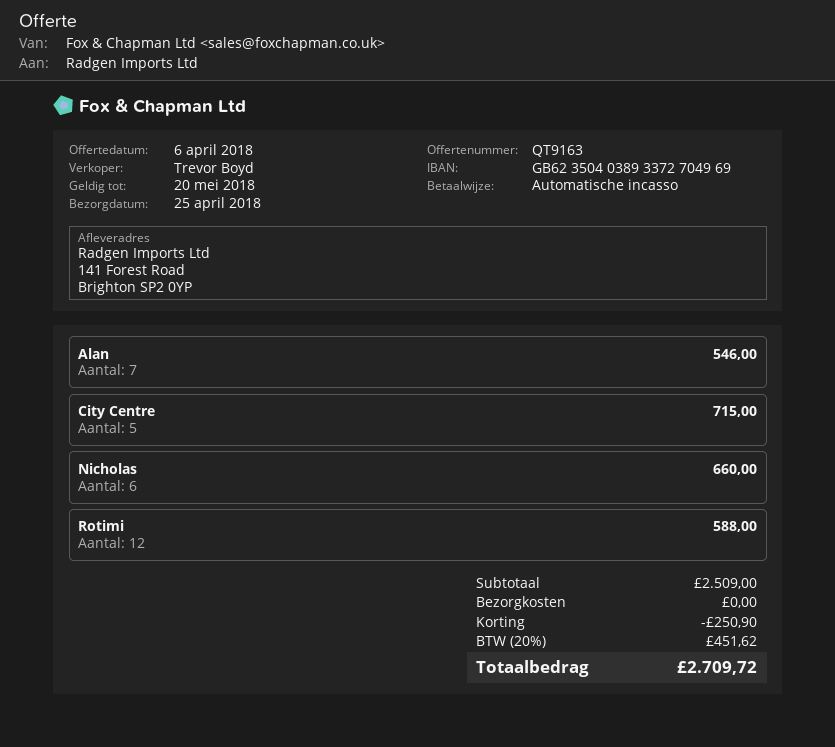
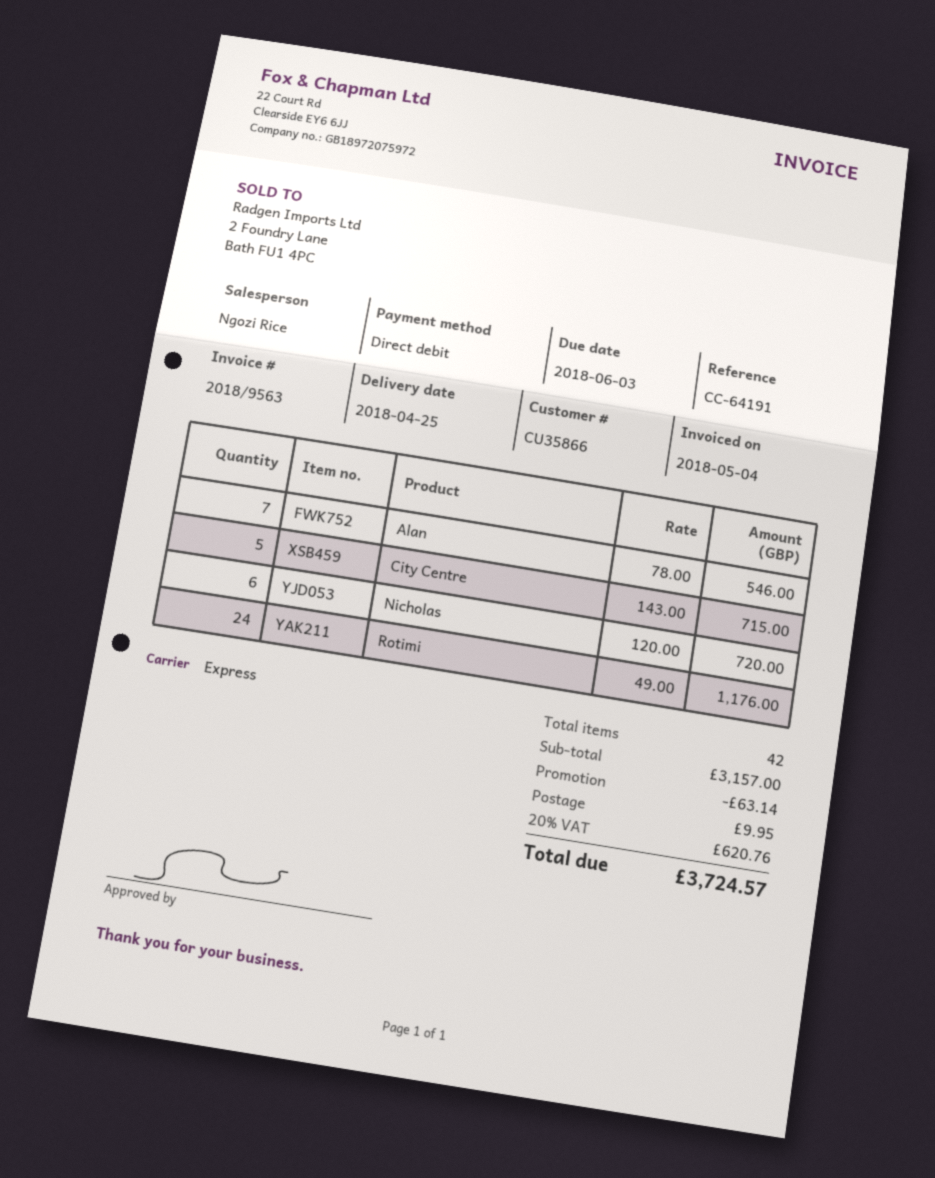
sales rep: Trevor Boyd -> Ngozi Rice
Nicholas: 6 for 660.00 -> 6 for 720.00
Rotimi: 12 for 588.00 -> 24 for 1176.00
subtotal: 2509.00 -> 3157.00
discount: 250.90 -> 63.14
shipping: 0.00 -> 9.95
tax: 20% = 451.62 -> 20% = 620.76
total: 2709.72 -> 3724.57

